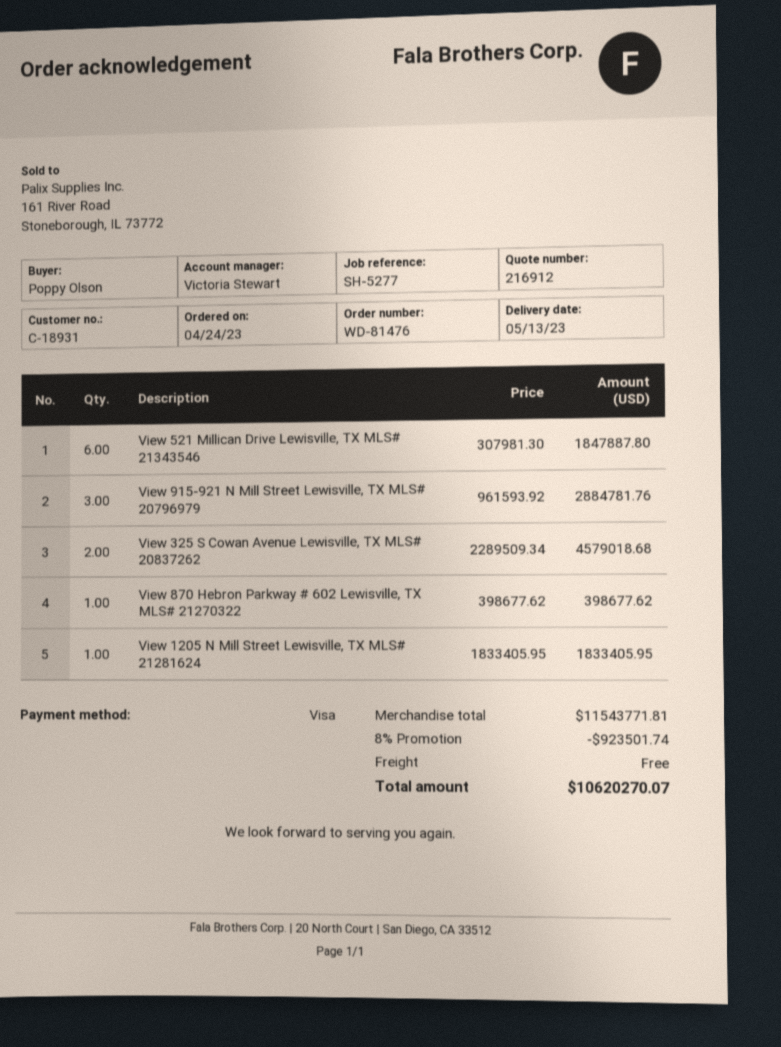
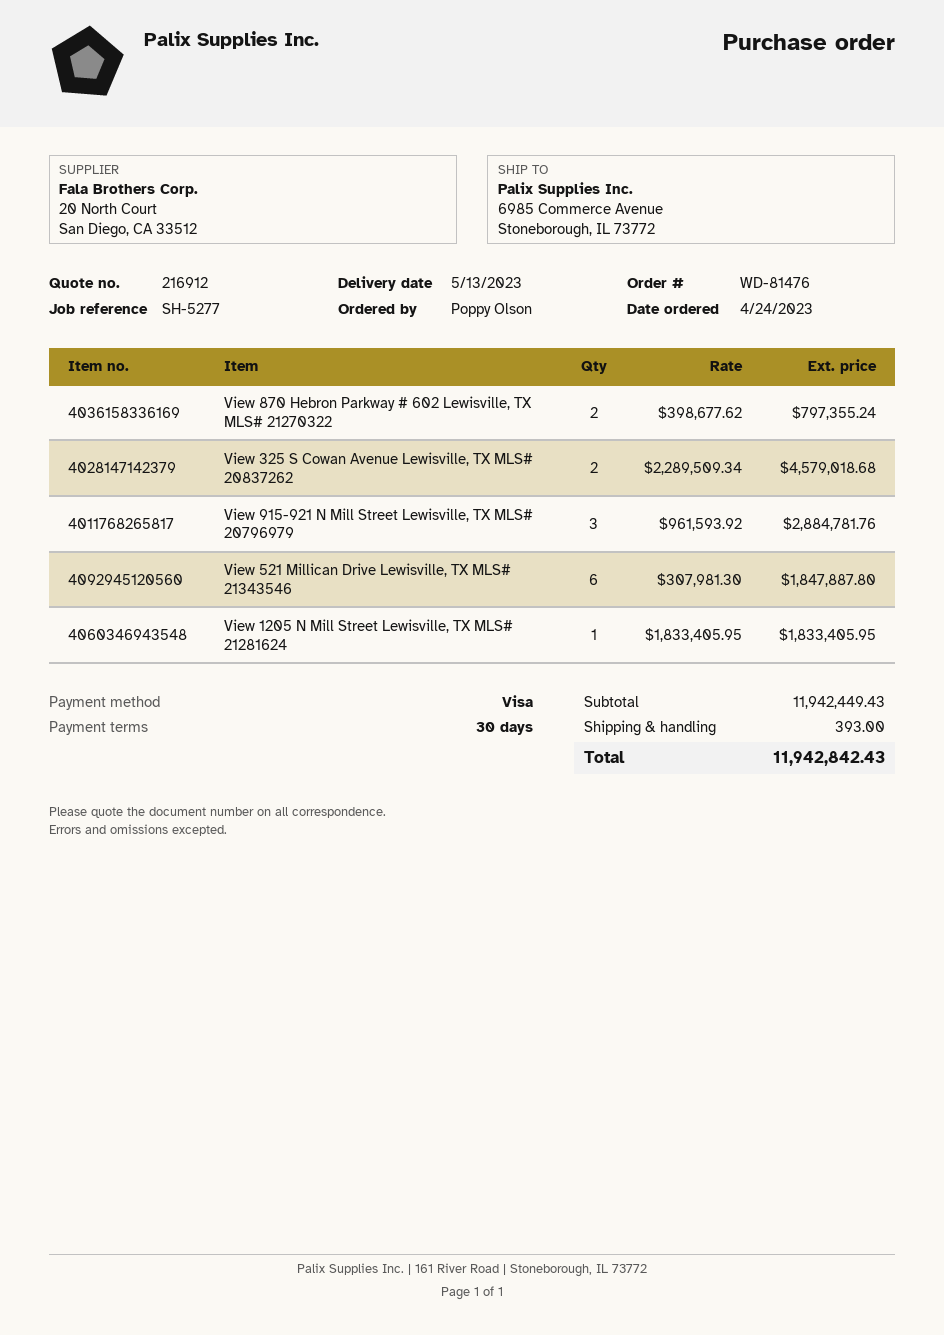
View 870 Hebron Parkway # 602 Lewisville, TX MLS# 21270322: 1 x 398677.62 = 398677.62 -> 2 x 398677.62 = 797355.24
subtotal: 11543771.81 -> 11942449.43
discount: 8% = 923501.74 -> none
shipping: 0.00 -> 393.00
total: 10620270.07 -> 11942842.43

